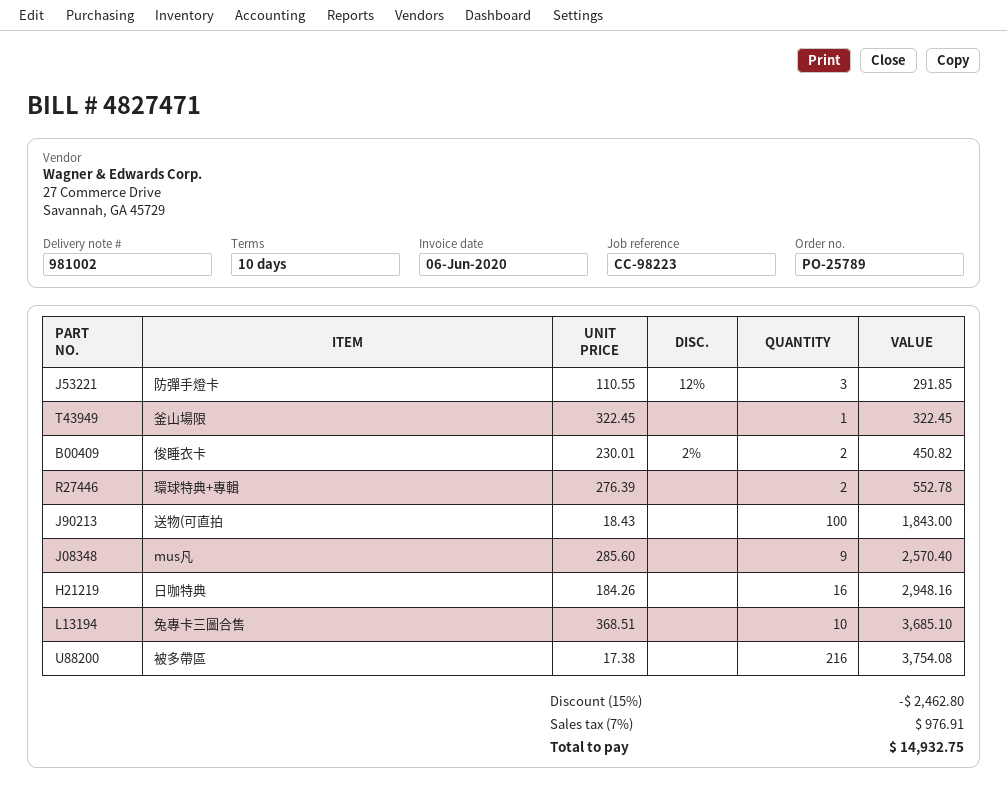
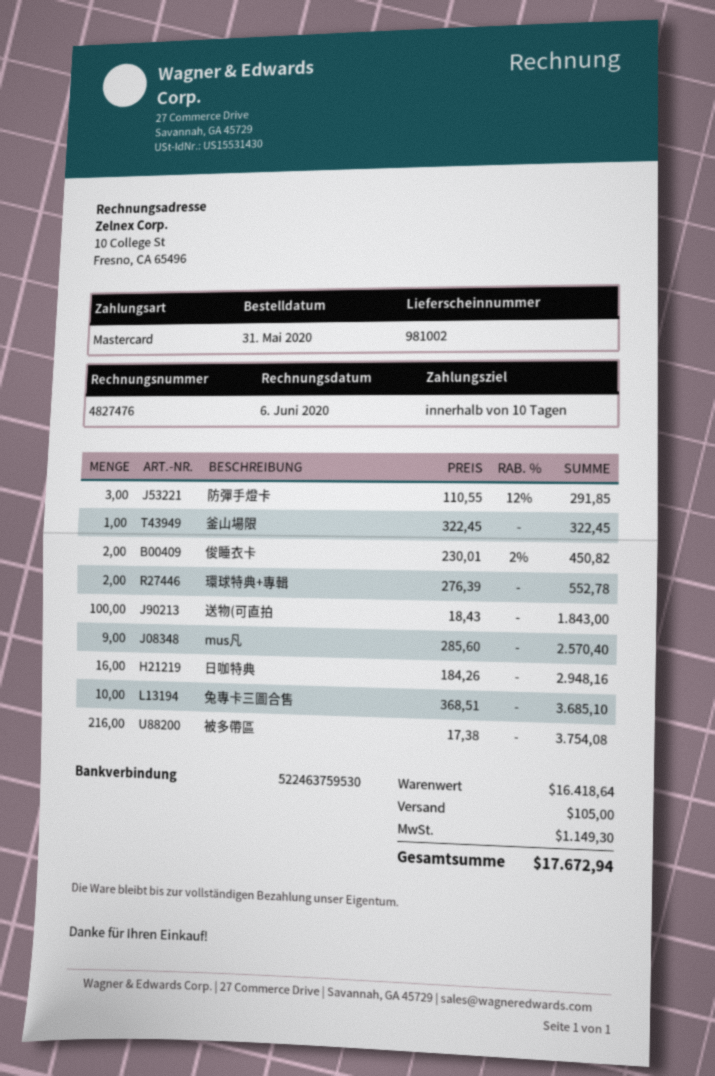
invoice number: 4827471 -> 4827476
discount: 15% = 2462.80 -> none
shipping: none -> 105.00
tax: 976.91 -> 1149.30
total: 14932.75 -> 17672.94

